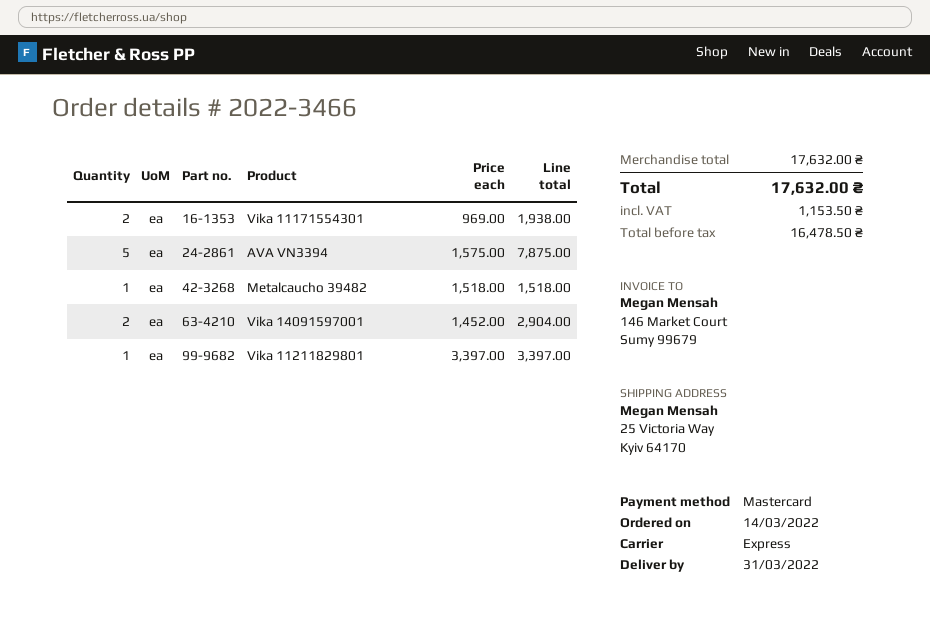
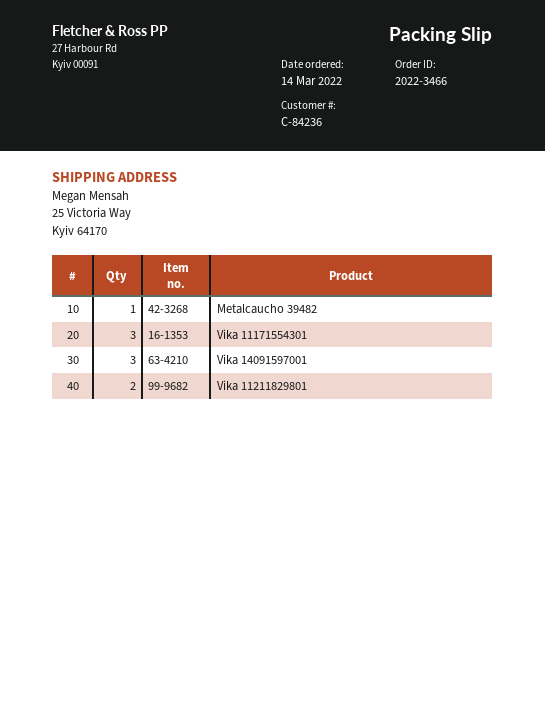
Vika 11171554301: 2 -> 3
AVA VN3394: 5 -> none
Vika 14091597001: 2 -> 3
Vika 11211829801: 1 -> 2

